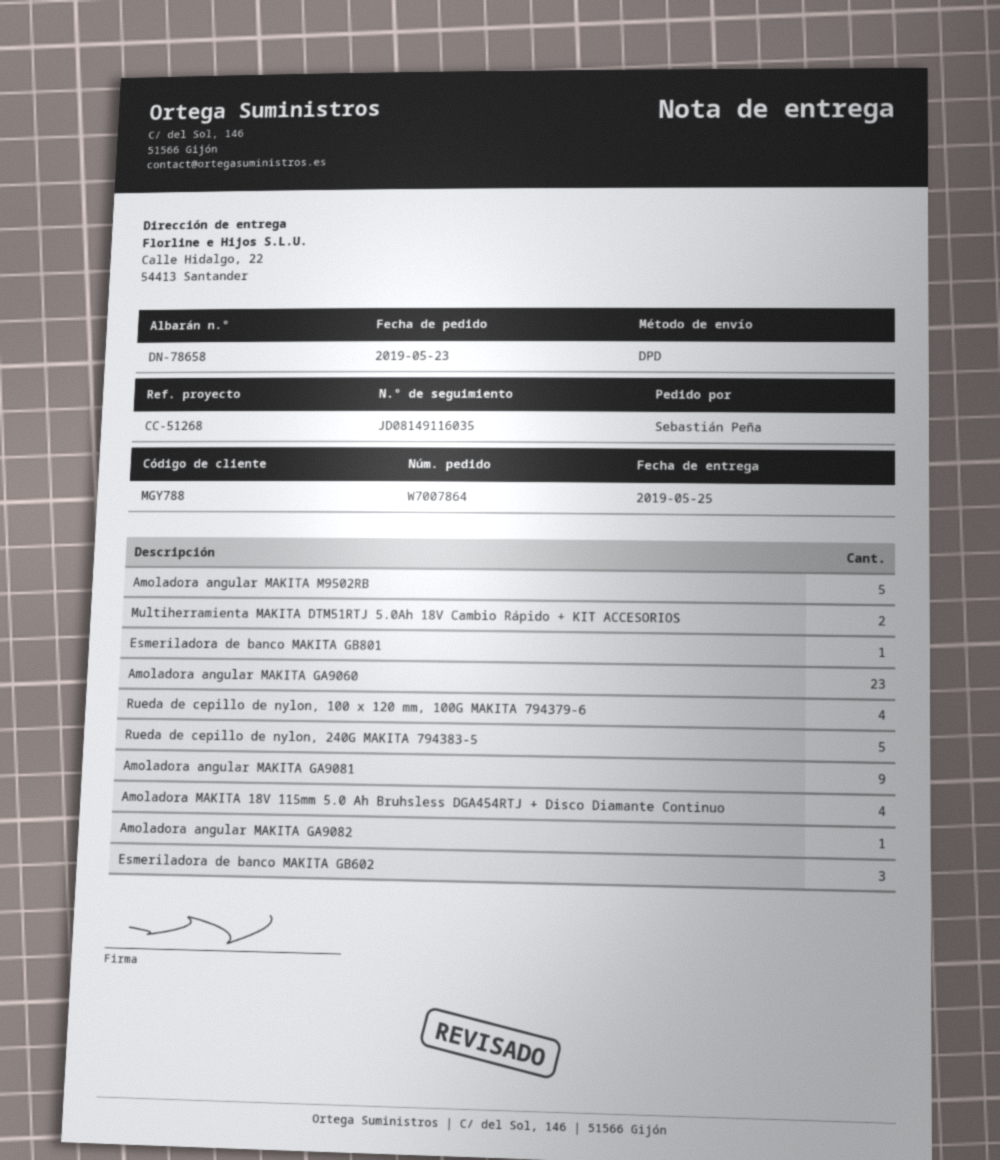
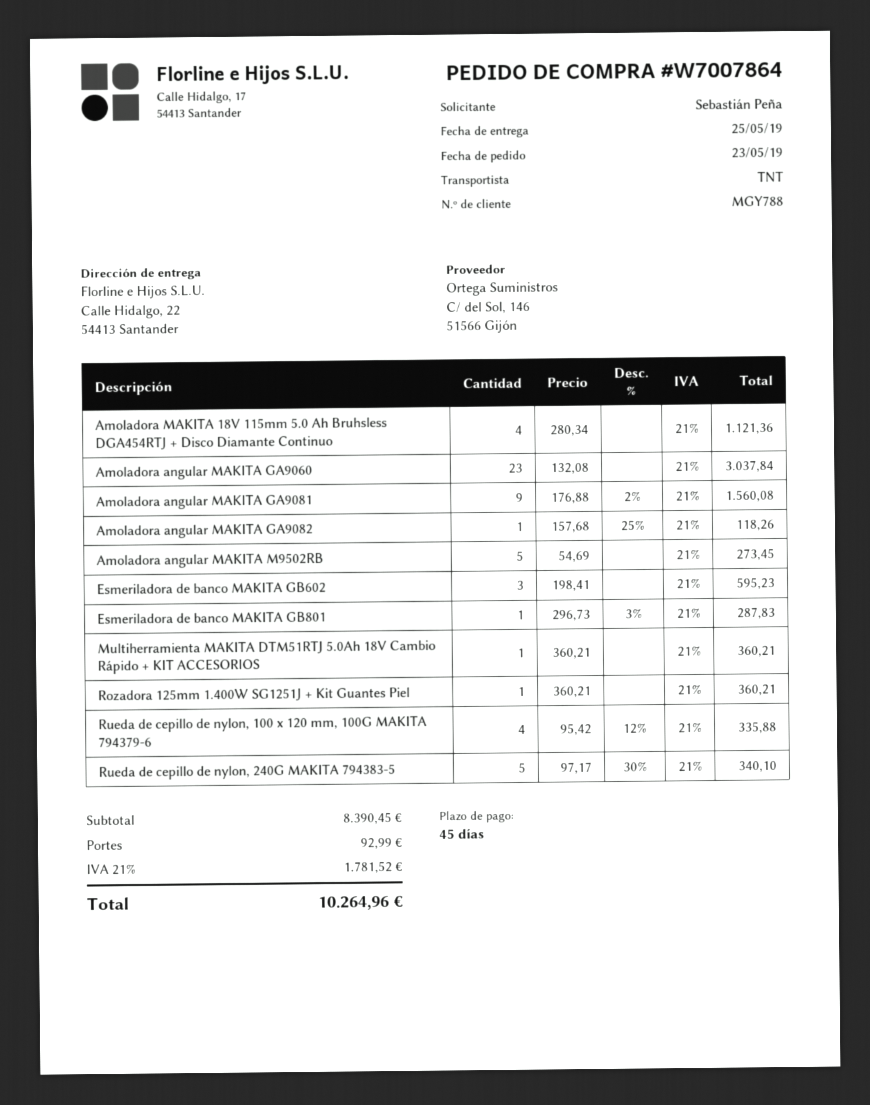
shipping method: DPD -> TNT
Multiherramienta MAKITA DTM51RTJ 5.0Ah 18V Cambio Rápido + KIT ACCESORIOS: 2 -> 1
Rozadora 125mm 1.400W SG1251J + Kit Guantes Piel: none -> 1

